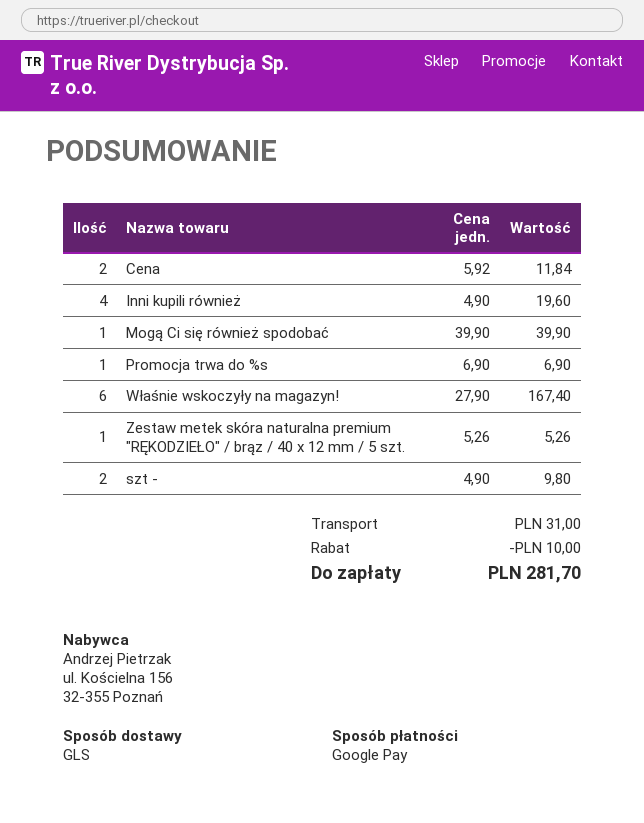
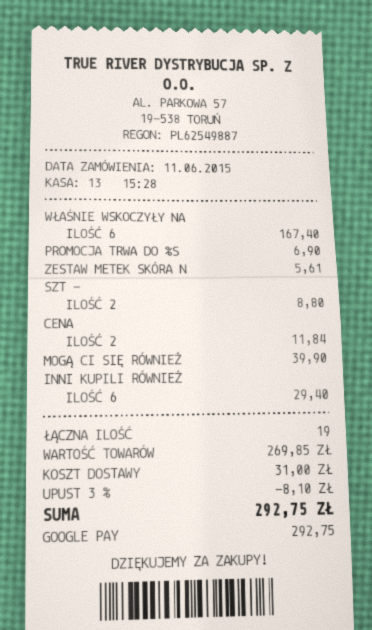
Inni kupili również: 4 for 19.60 -> 6 for 29.40
Zestaw metek skóra naturalna premium "RĘKODZIEŁO" / brąz / 40 x 12 mm / 5 szt.: 1 for 5.26 -> 1 for 5.61
szt -: 2 for 9.80 -> 2 for 8.80
discount: 10.00 -> 8.10
total: 281.70 -> 292.75

